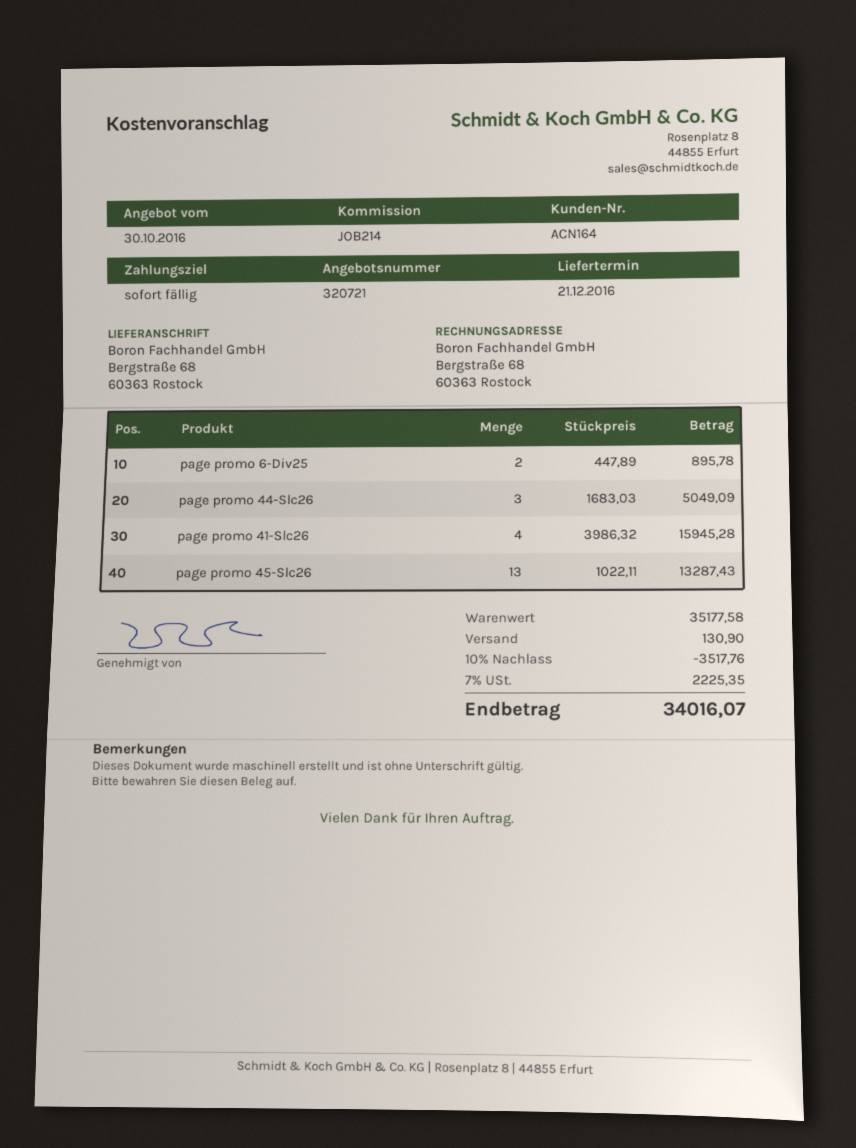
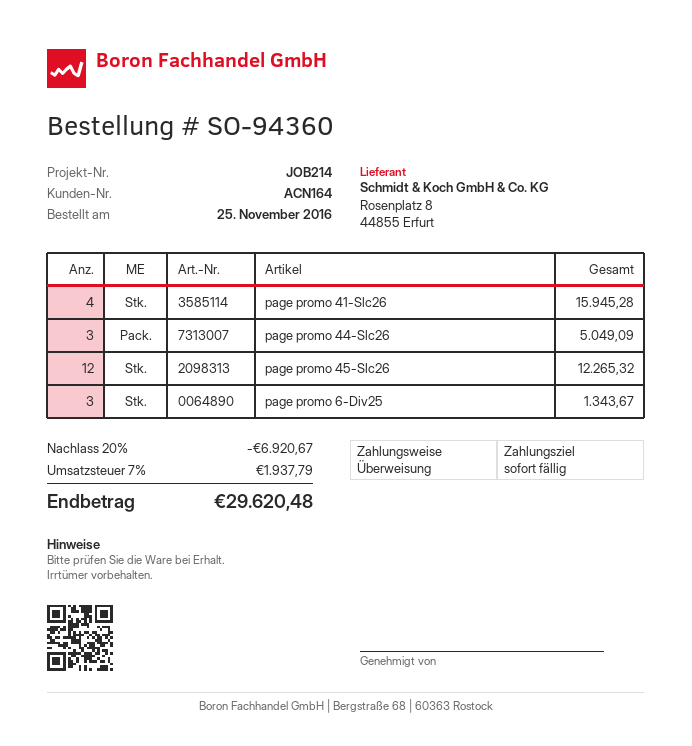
page promo 6-Div25: 2 for 895.78 -> 3 for 1343.67
page promo 45-Slc26: 13 for 13287.43 -> 12 for 12265.32
discount: 10% = 3517.76 -> 20% = 6920.67
shipping: 130.90 -> none
tax: 7% = 2225.35 -> 7% = 1937.79
total: 34016.07 -> 29620.48

